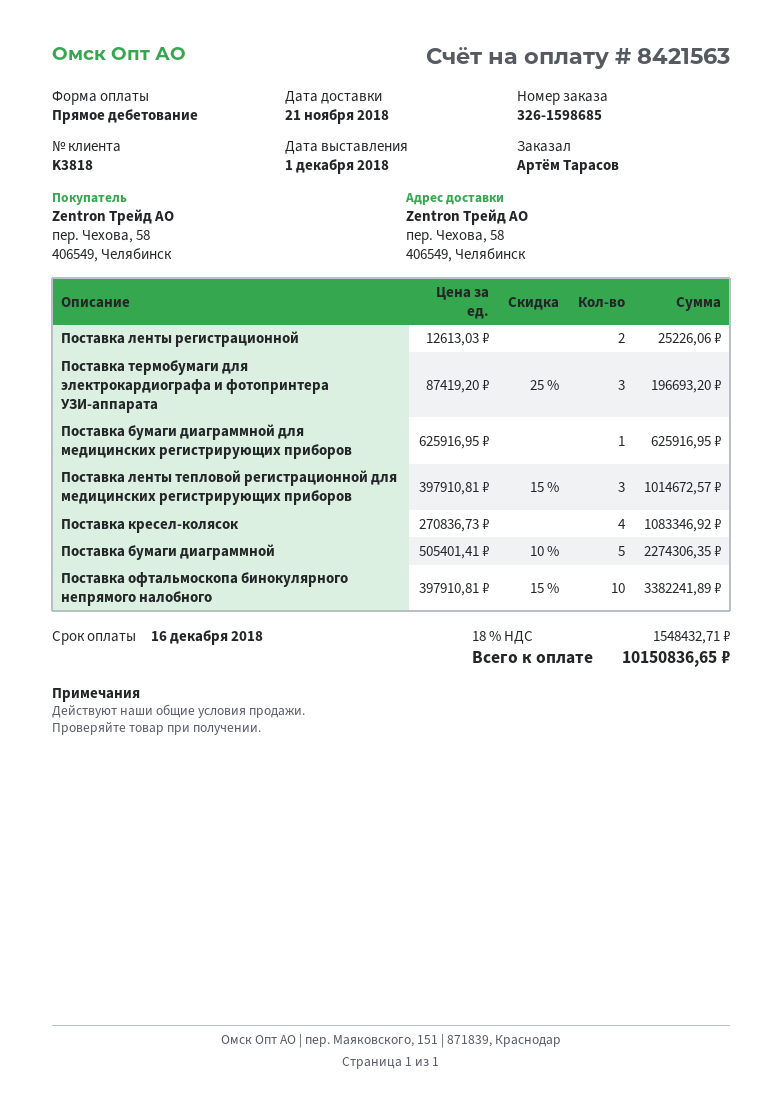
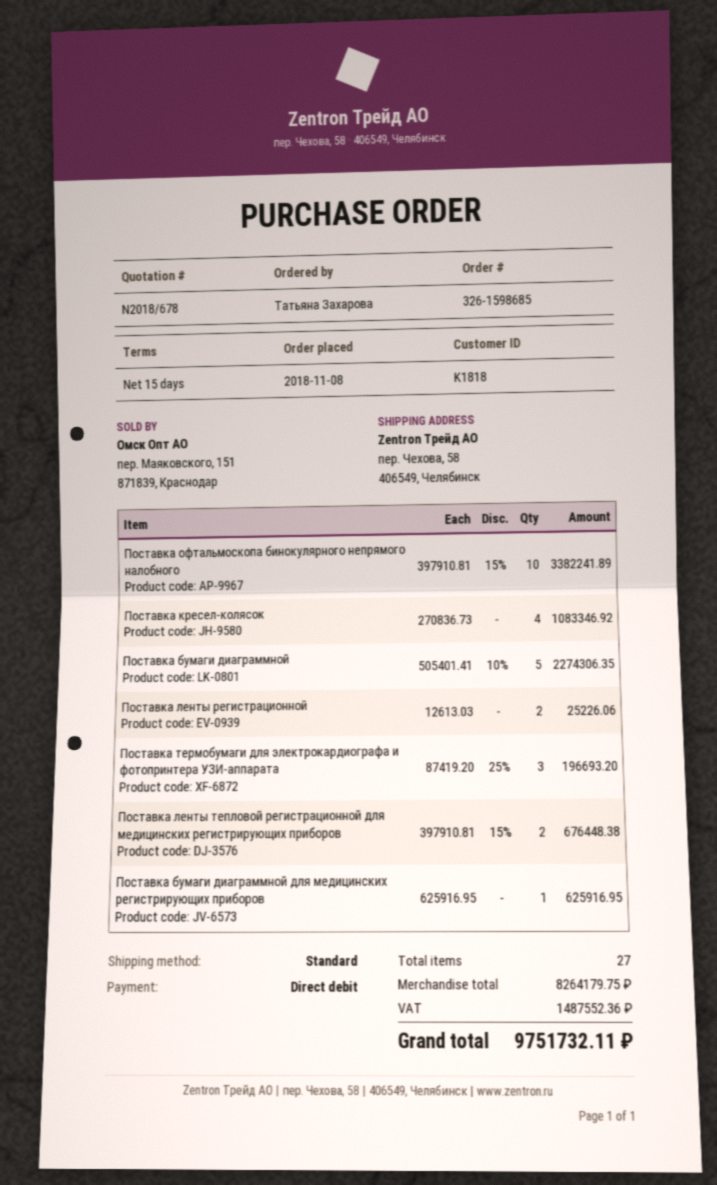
customer number: K3818 -> K1818
ordered by: Артём Тарасов -> Татьяна Захарова
Поставка ленты тепловой регистрационной для медицинских регистрирующих приборов: 3 x 397910.81 - 15% = 1014672.57 -> 2 x 397910.81 - 15% = 676448.38
tax: 1548432.71 -> 1487552.36
total: 10150836.65 -> 9751732.11

